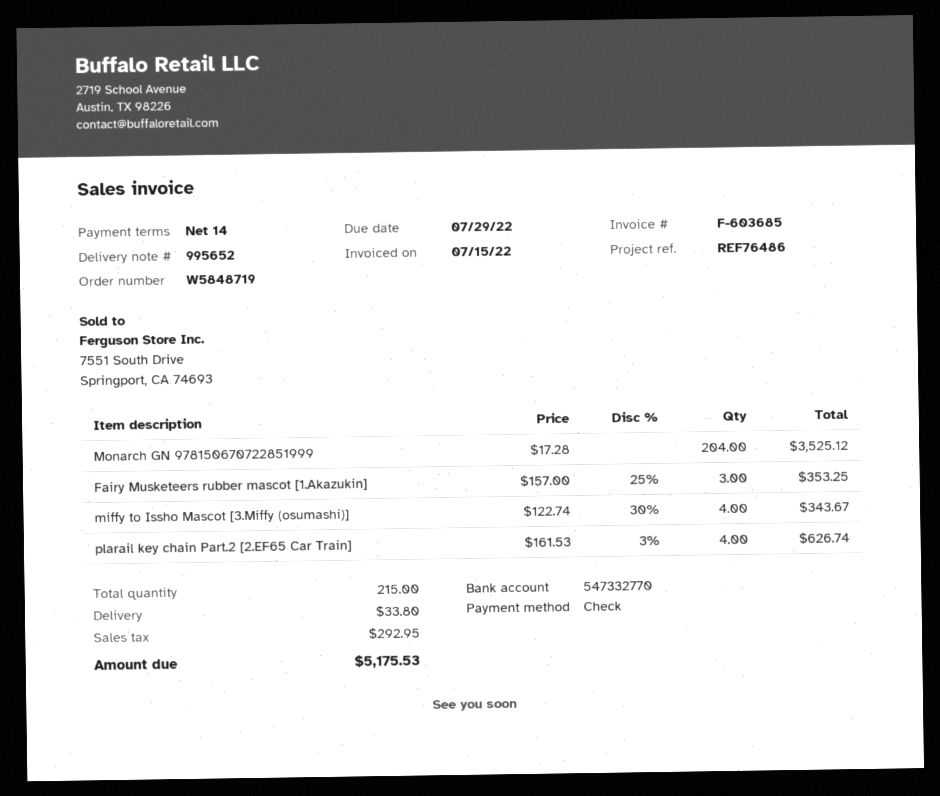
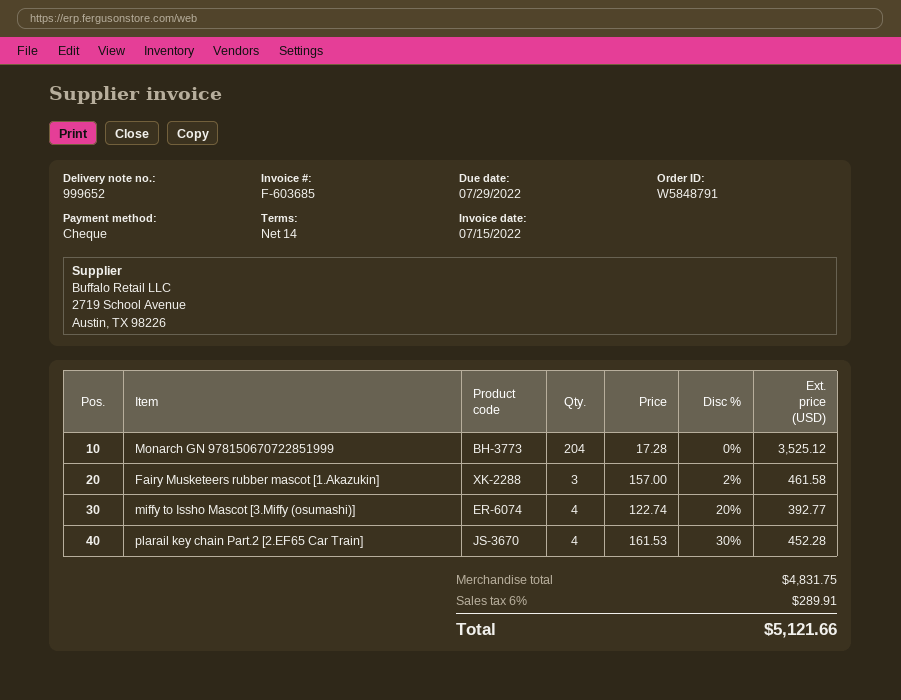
order number: W5848719 -> W5848791
delivery note number: 995652 -> 999652
Fairy Musketeers rubber mascot [1.Akazukin]: 3 x 157.00 - 25% = 353.25 -> 3 x 157.00 - 2% = 461.58
miffy to Issho Mascot [3.Miffy (osumashi)]: 4 x 122.74 - 30% = 343.67 -> 4 x 122.74 - 20% = 392.77
plarail key chain Part.2 [2.EF65 Car Train]: 4 x 161.53 - 3% = 626.74 -> 4 x 161.53 - 30% = 452.28
shipping: 33.80 -> none
tax: 292.95 -> 289.91
total: 5175.53 -> 5121.66

